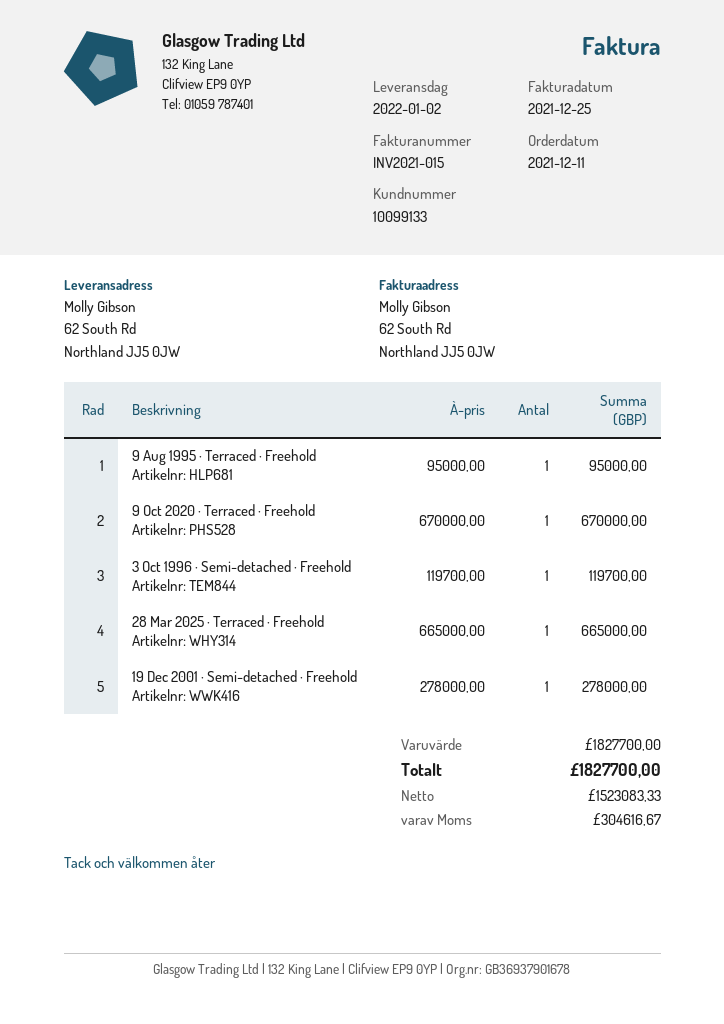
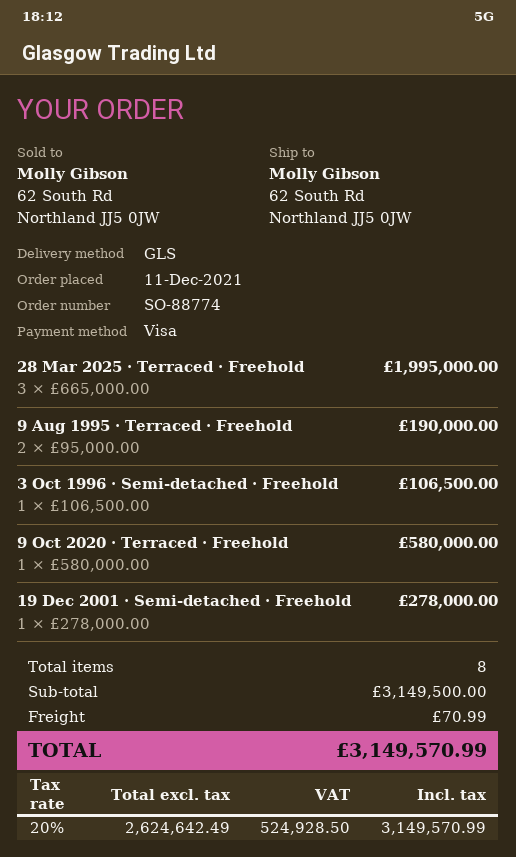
9 Aug 1995 · Terraced · Freehold: 1 x 95000.00 = 95000.00 -> 2 x 95000.00 = 190000.00
9 Oct 2020 · Terraced · Freehold: 1 x 670000.00 = 670000.00 -> 1 x 580000.00 = 580000.00
3 Oct 1996 · Semi-detached · Freehold: 1 x 119700.00 = 119700.00 -> 1 x 106500.00 = 106500.00
28 Mar 2025 · Terraced · Freehold: 1 x 665000.00 = 665000.00 -> 3 x 665000.00 = 1995000.00
subtotal: 1827700.00 -> 3149500.00
shipping: none -> 70.99
net: 1523083.33 -> 2624642.49
tax: 304616.67 -> 524928.50
total: 1827700.00 -> 3149570.99

